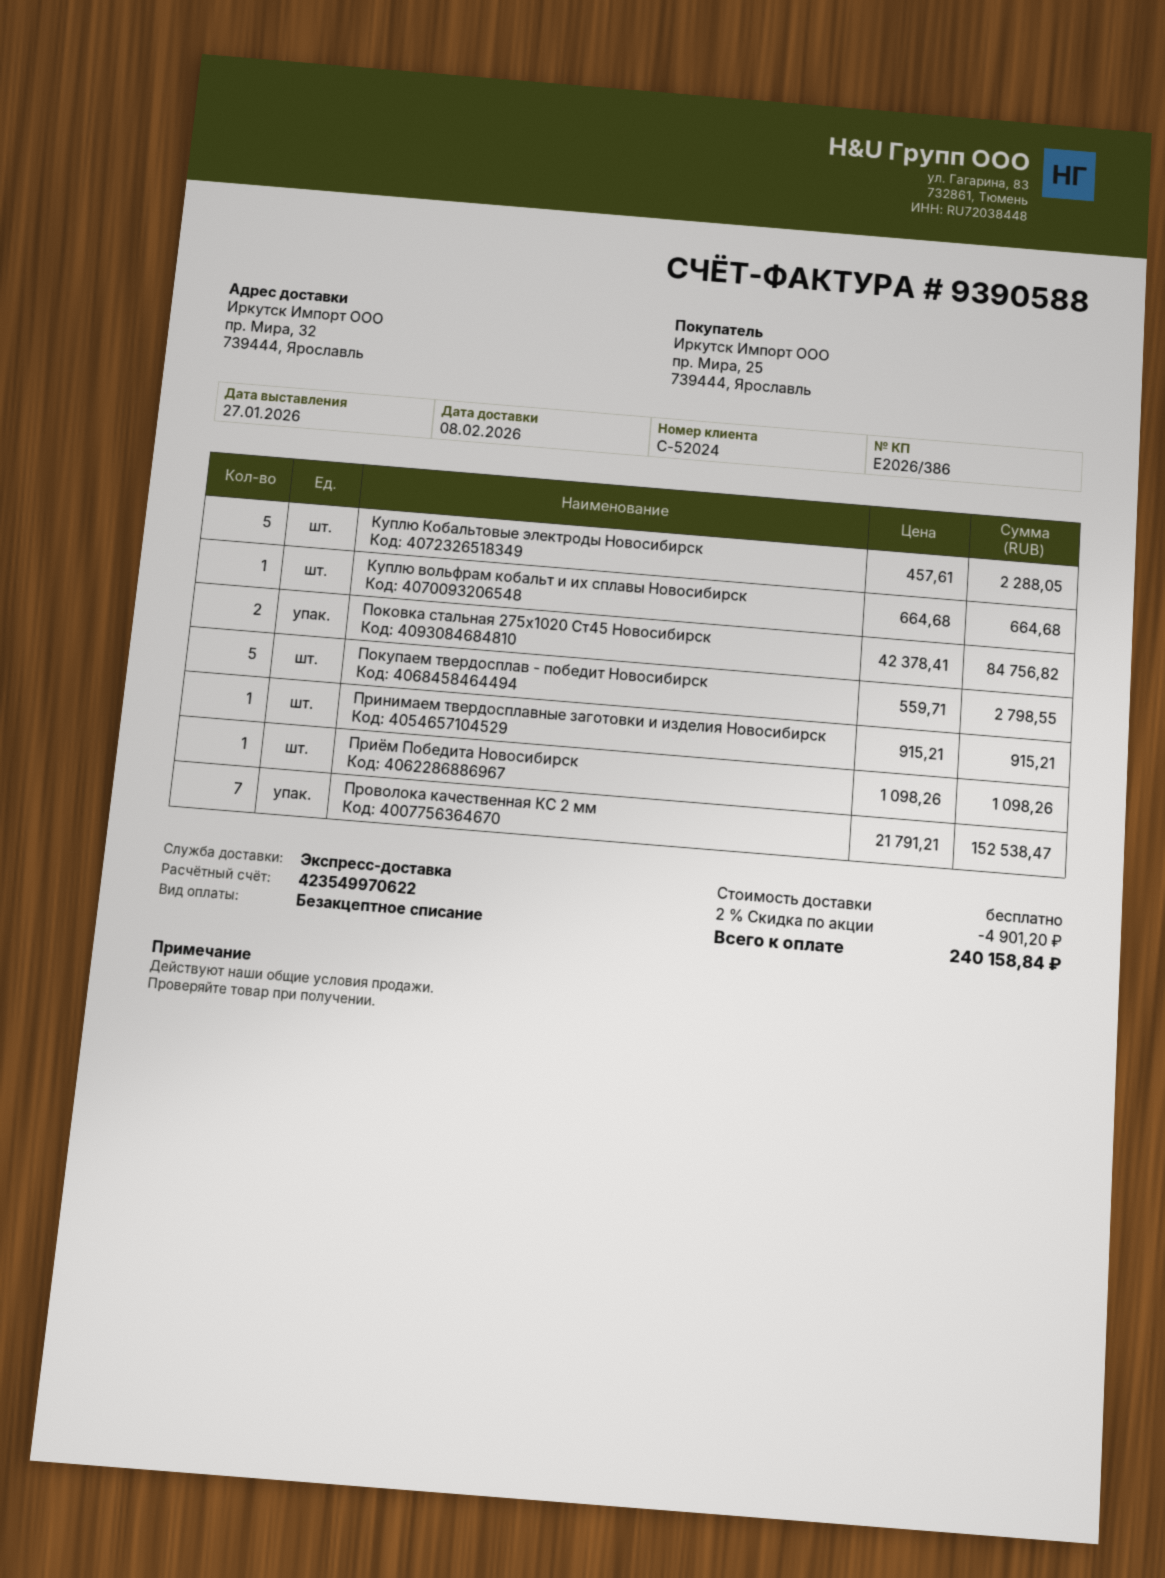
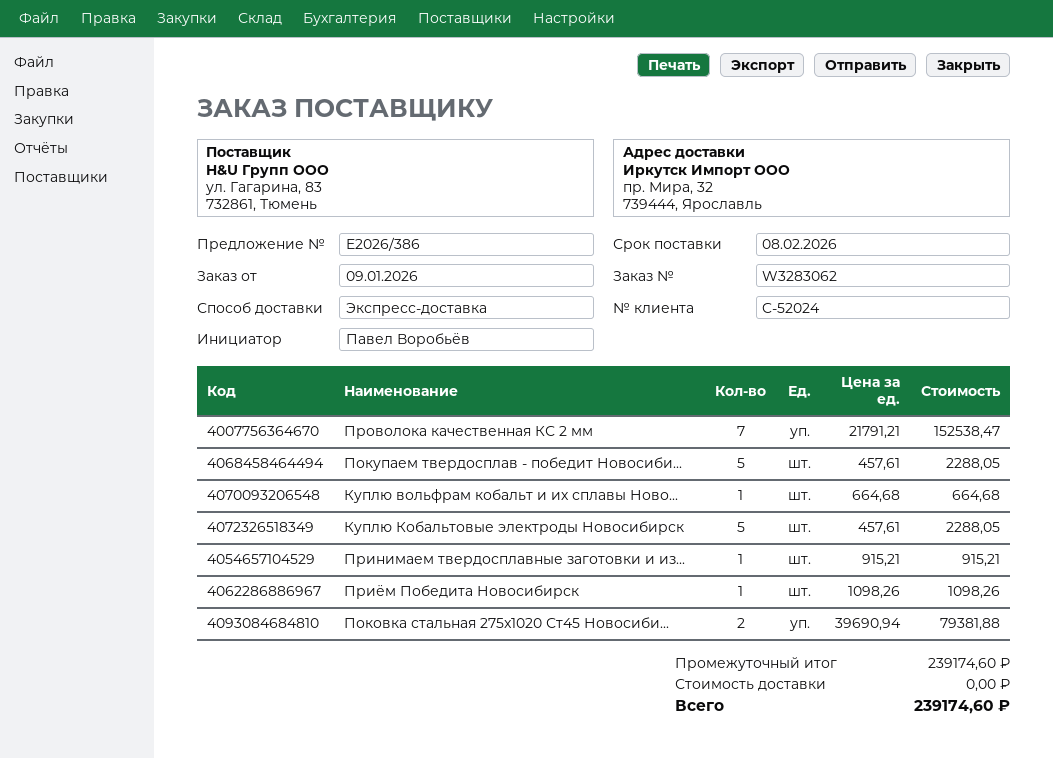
Поковка стальная 275x1020 Ст45 Новосибирск: 2 x 42378.41 = 84756.82 -> 2 x 39690.94 = 79381.88
Покупаем твердосплав - победит Новосибирск: 5 x 559.71 = 2798.55 -> 5 x 457.61 = 2288.05
discount: 2% = 4901.20 -> none
total: 240158.84 -> 239174.60

